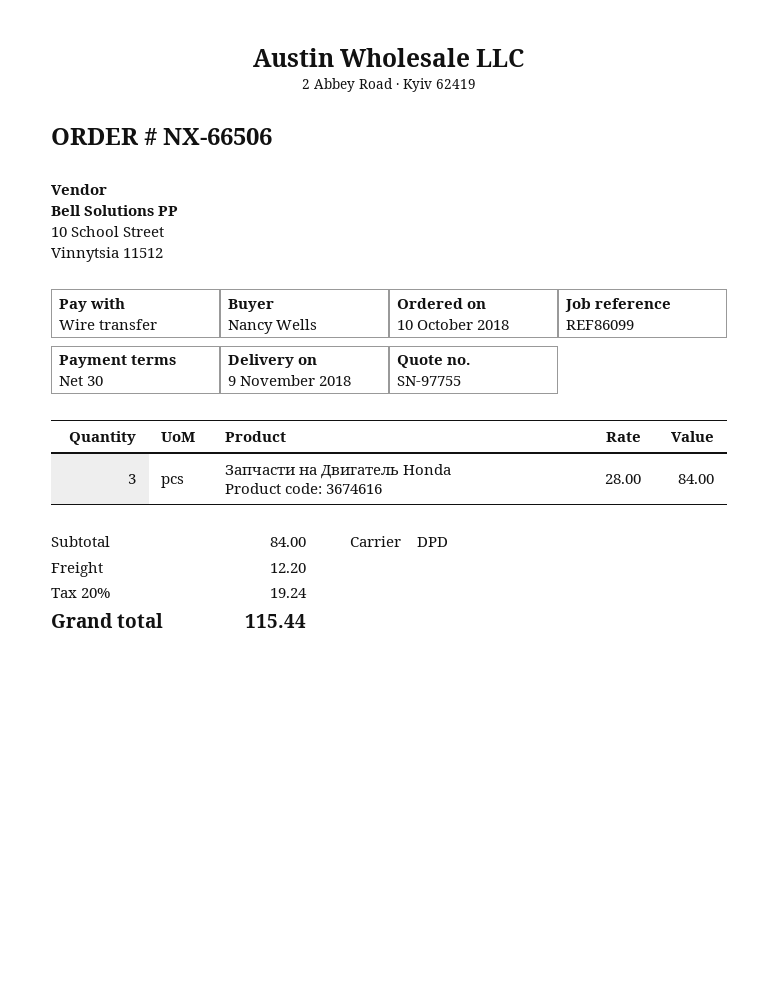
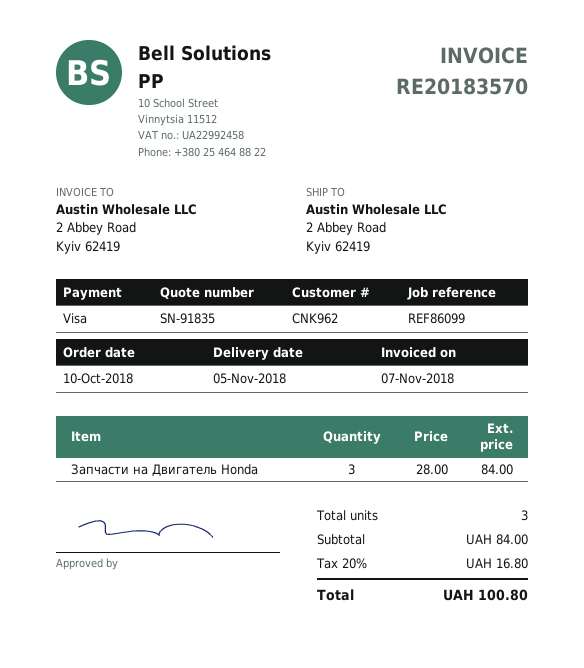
quote number: SN-97755 -> SN-91835
delivery date: 2018-11-09 -> 2018-11-05
payment method: bank transfer -> Visa
shipping: 12.20 -> none
tax: 20% = 19.24 -> 20% = 16.80
total: 115.44 -> 100.80

